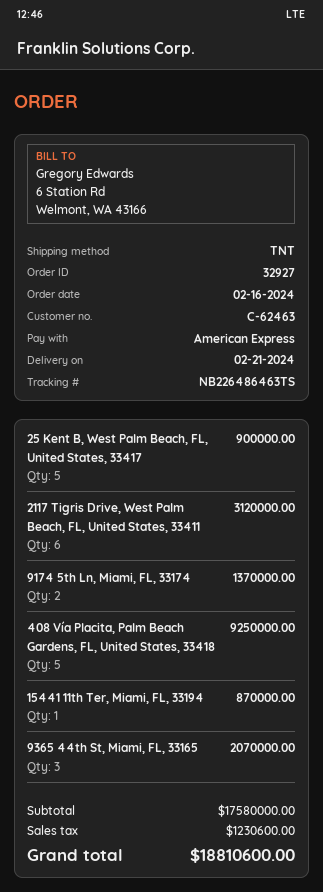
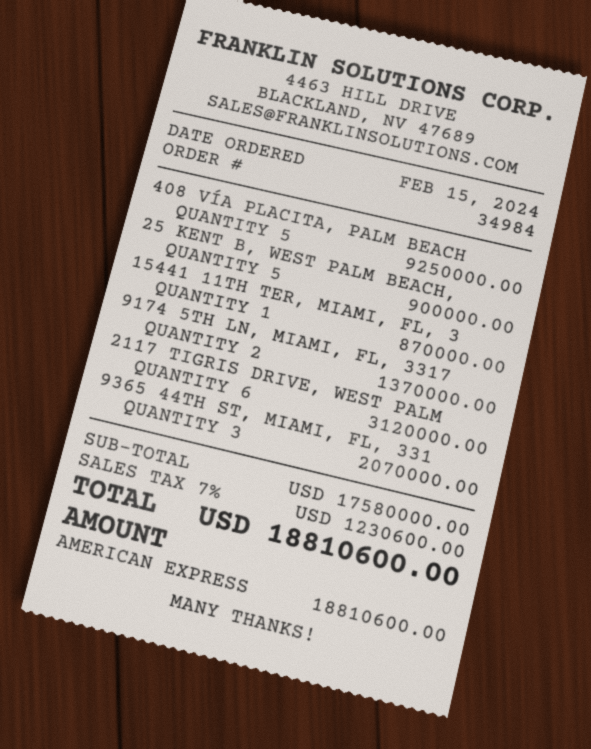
order number: 32927 -> 34984
order date: 2024-02-16 -> 2024-02-15

